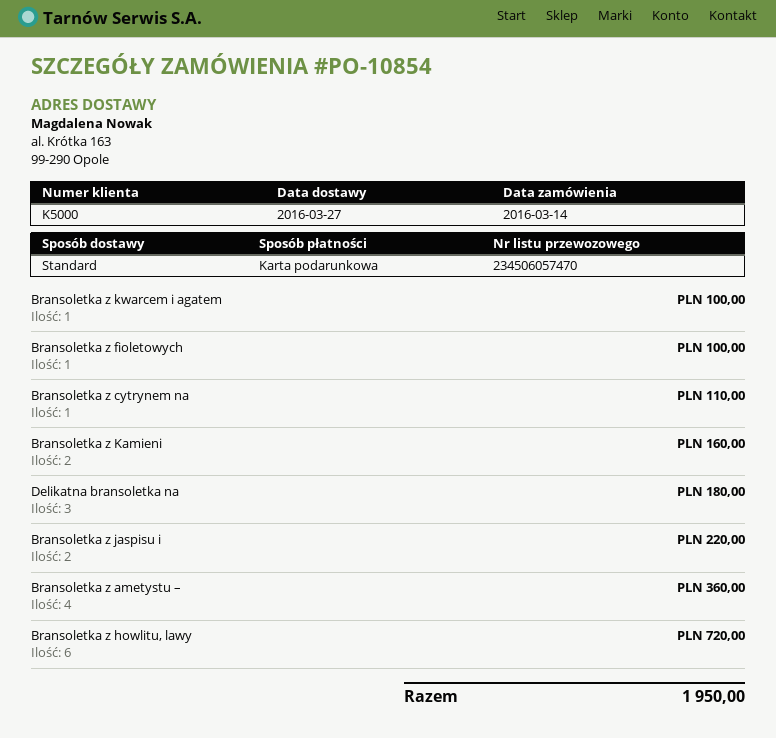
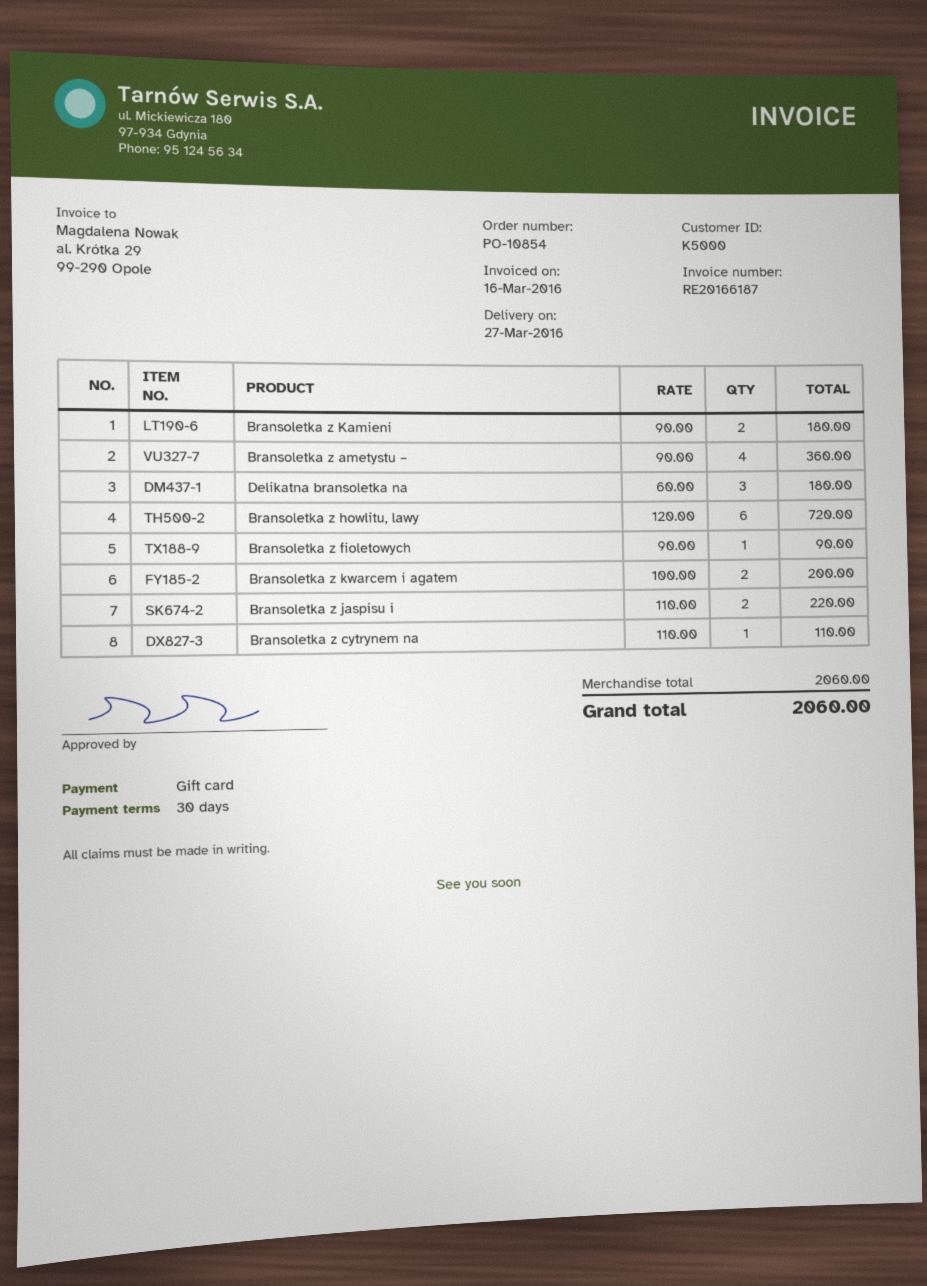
Bransoletka z kwarcem i agatem: 1 for 100.00 -> 2 for 200.00
Bransoletka z fioletowych: 1 for 100.00 -> 1 for 90.00
Bransoletka z Kamieni: 2 for 160.00 -> 2 for 180.00
total: 1950.00 -> 2060.00

